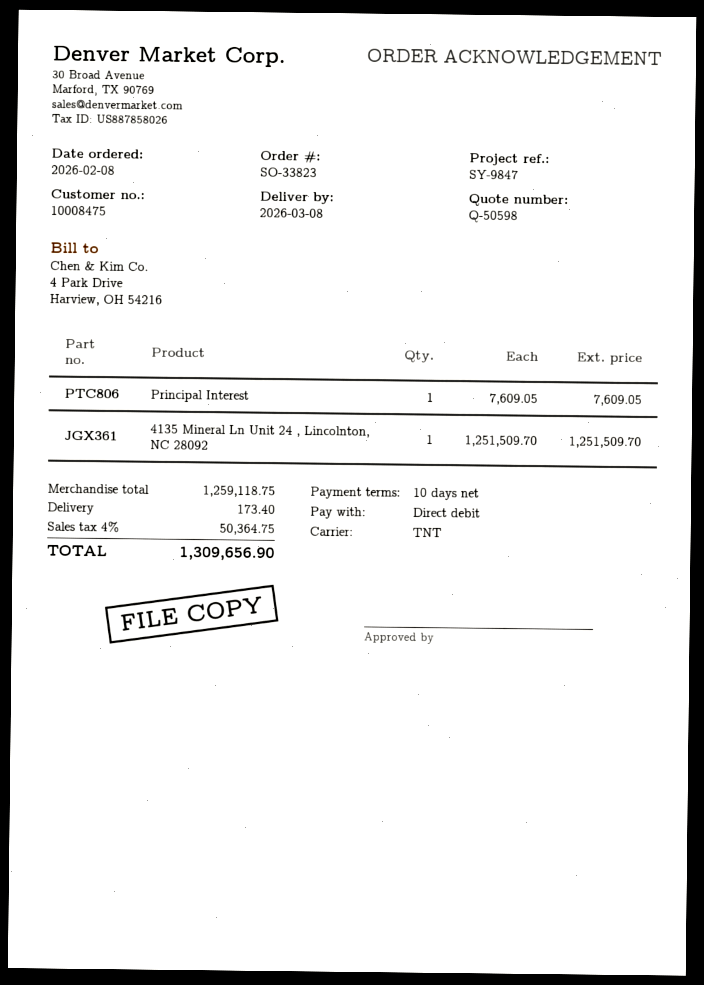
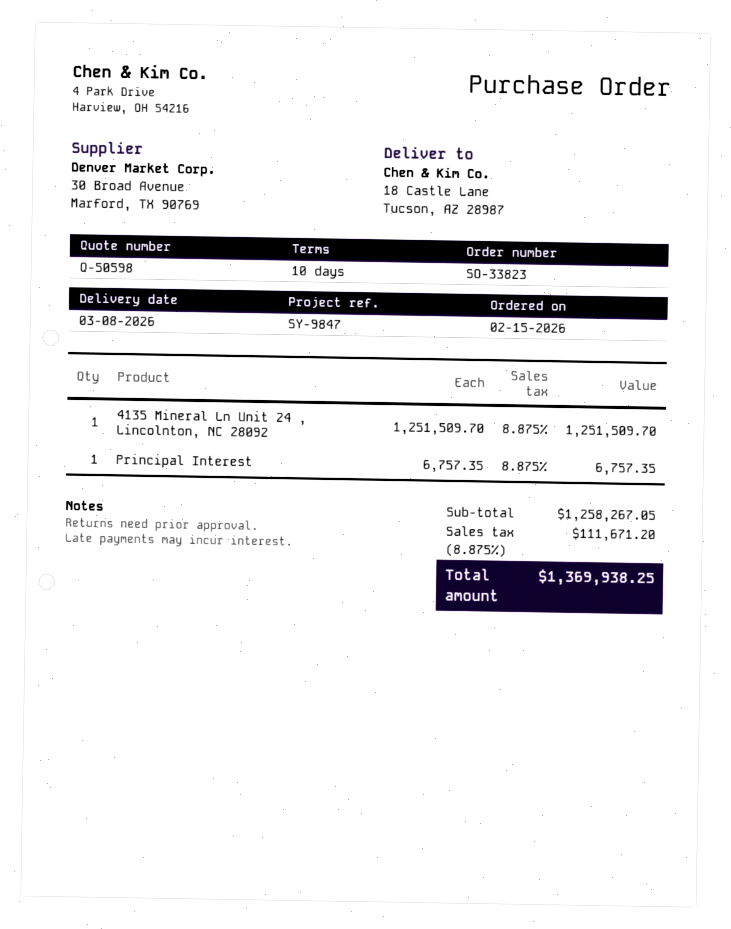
order date: 2026-02-08 -> 2026-02-15
Principal Interest: 1 x 7609.05 = 7609.05 -> 1 x 6757.35 = 6757.35
subtotal: 1259118.75 -> 1258267.05
shipping: 173.40 -> none
tax: 4% = 50364.75 -> 8.875% = 111671.20
total: 1309656.90 -> 1369938.25

